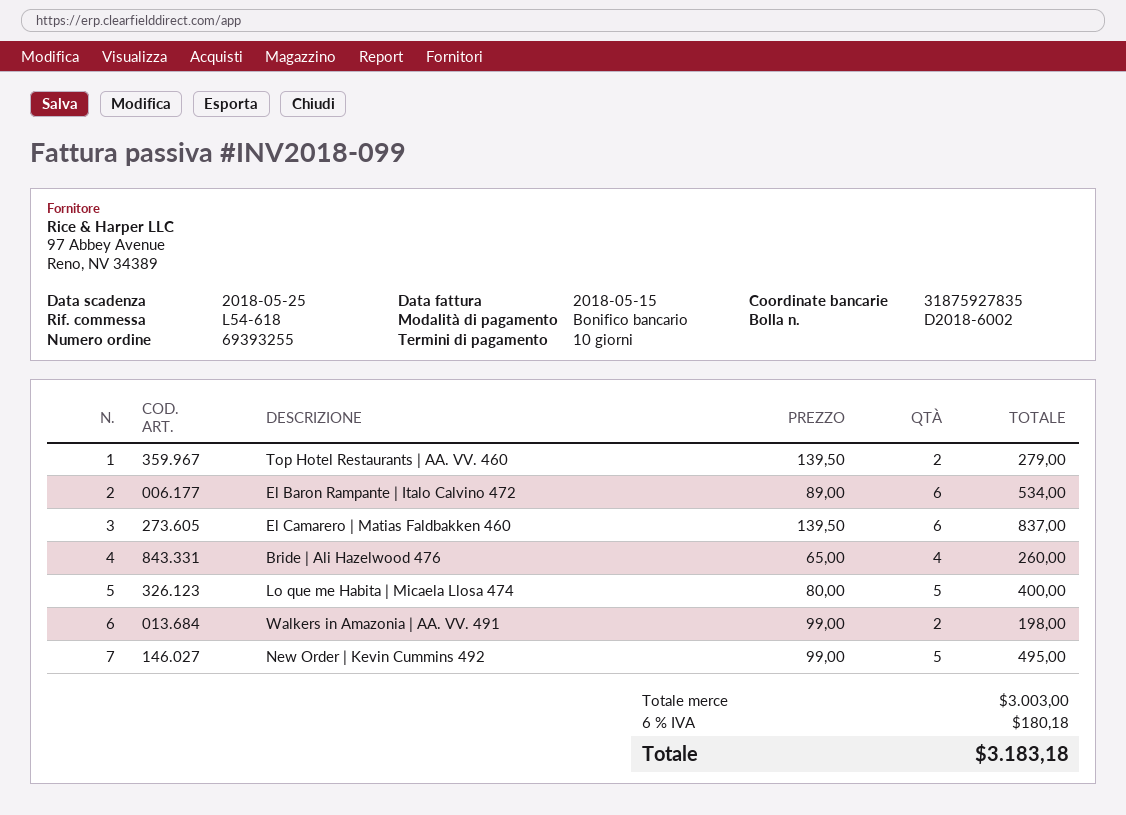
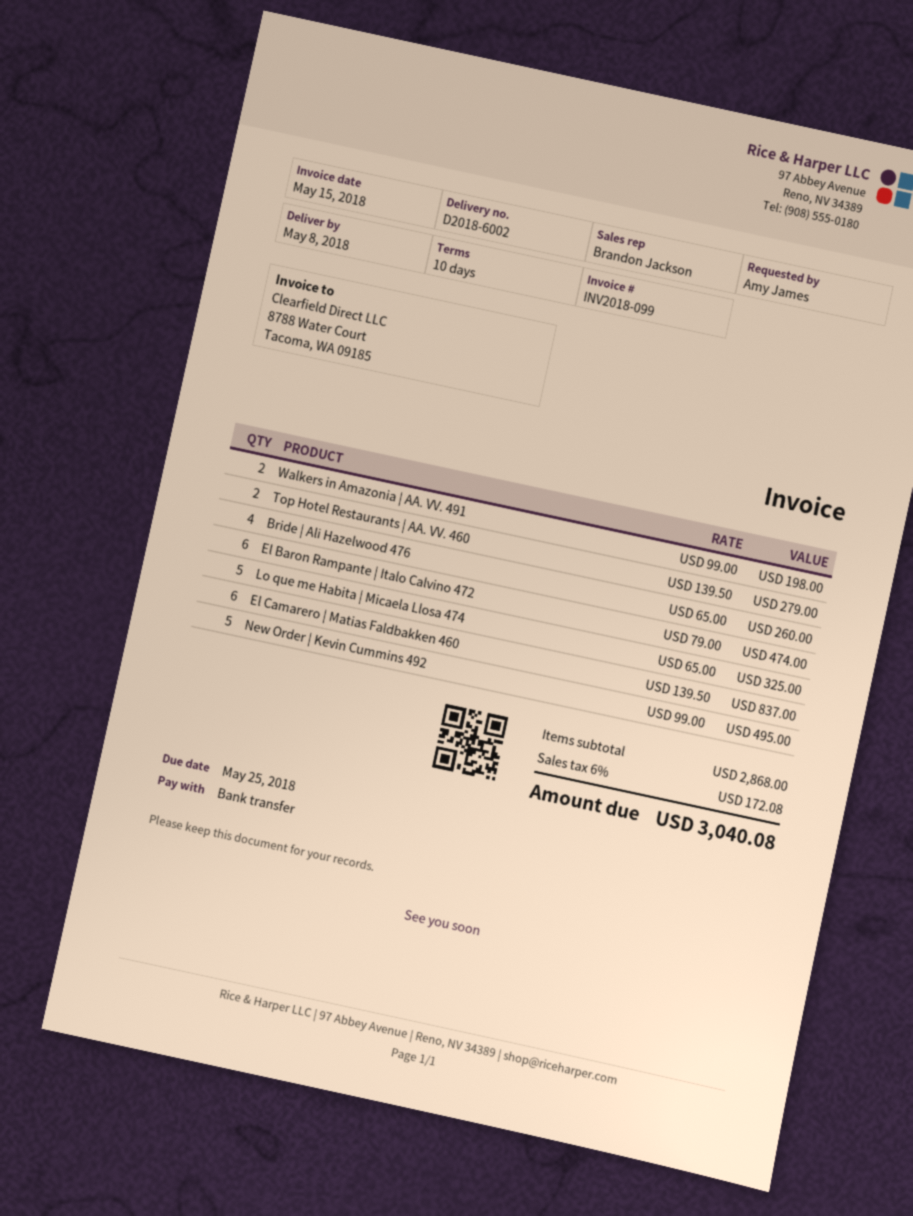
El Baron Rampante | Italo Calvino 472: 6 x 89.00 = 534.00 -> 6 x 79.00 = 474.00
Lo que me Habita | Micaela Llosa 474: 5 x 80.00 = 400.00 -> 5 x 65.00 = 325.00
subtotal: 3003.00 -> 2868.00
tax: 6% = 180.18 -> 6% = 172.08
total: 3183.18 -> 3040.08

